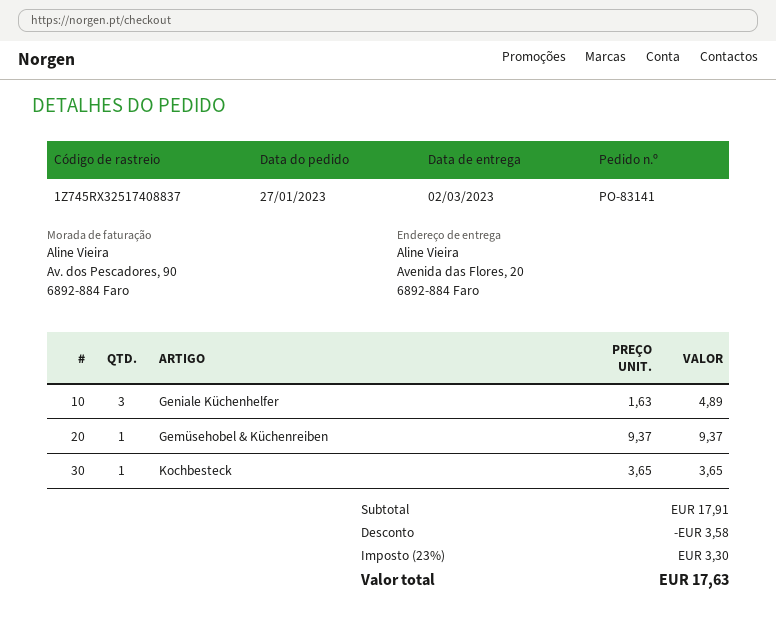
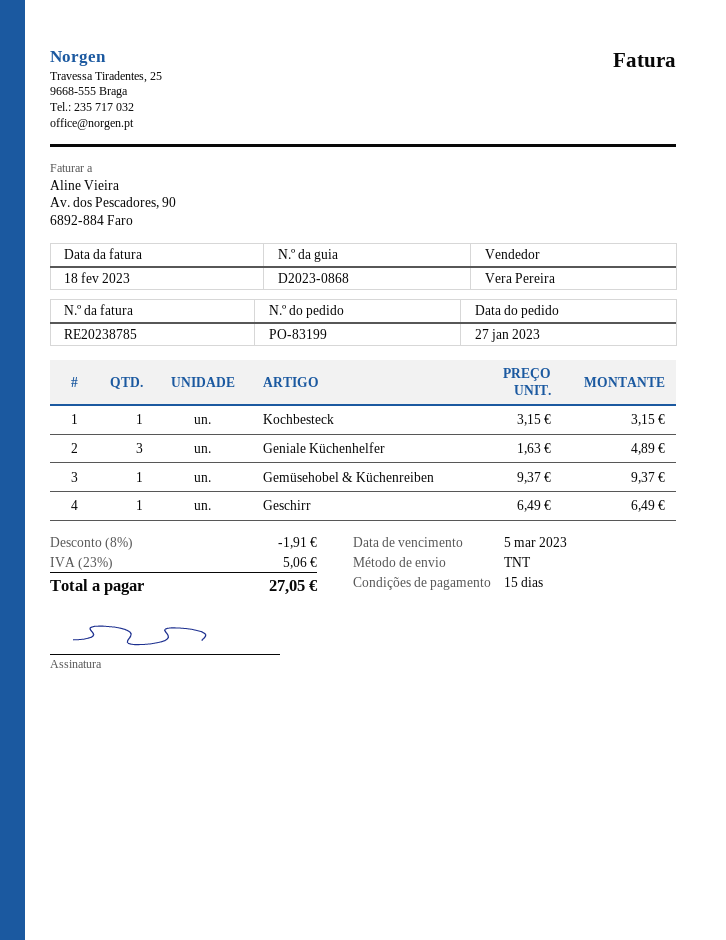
order number: PO-83141 -> PO-83199
Kochbesteck: 1 x 3.65 = 3.65 -> 1 x 3.15 = 3.15
Geschirr: none -> 1 x 6.49 = 6.49
discount: 3.58 -> 1.91
tax: 23% = 3.30 -> 23% = 5.06
total: 17.63 -> 27.05

